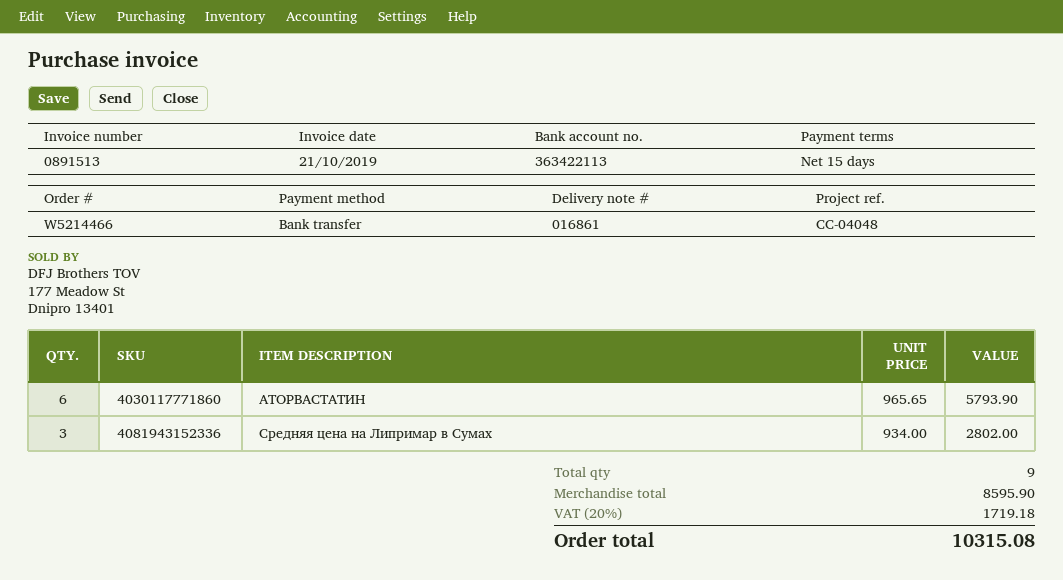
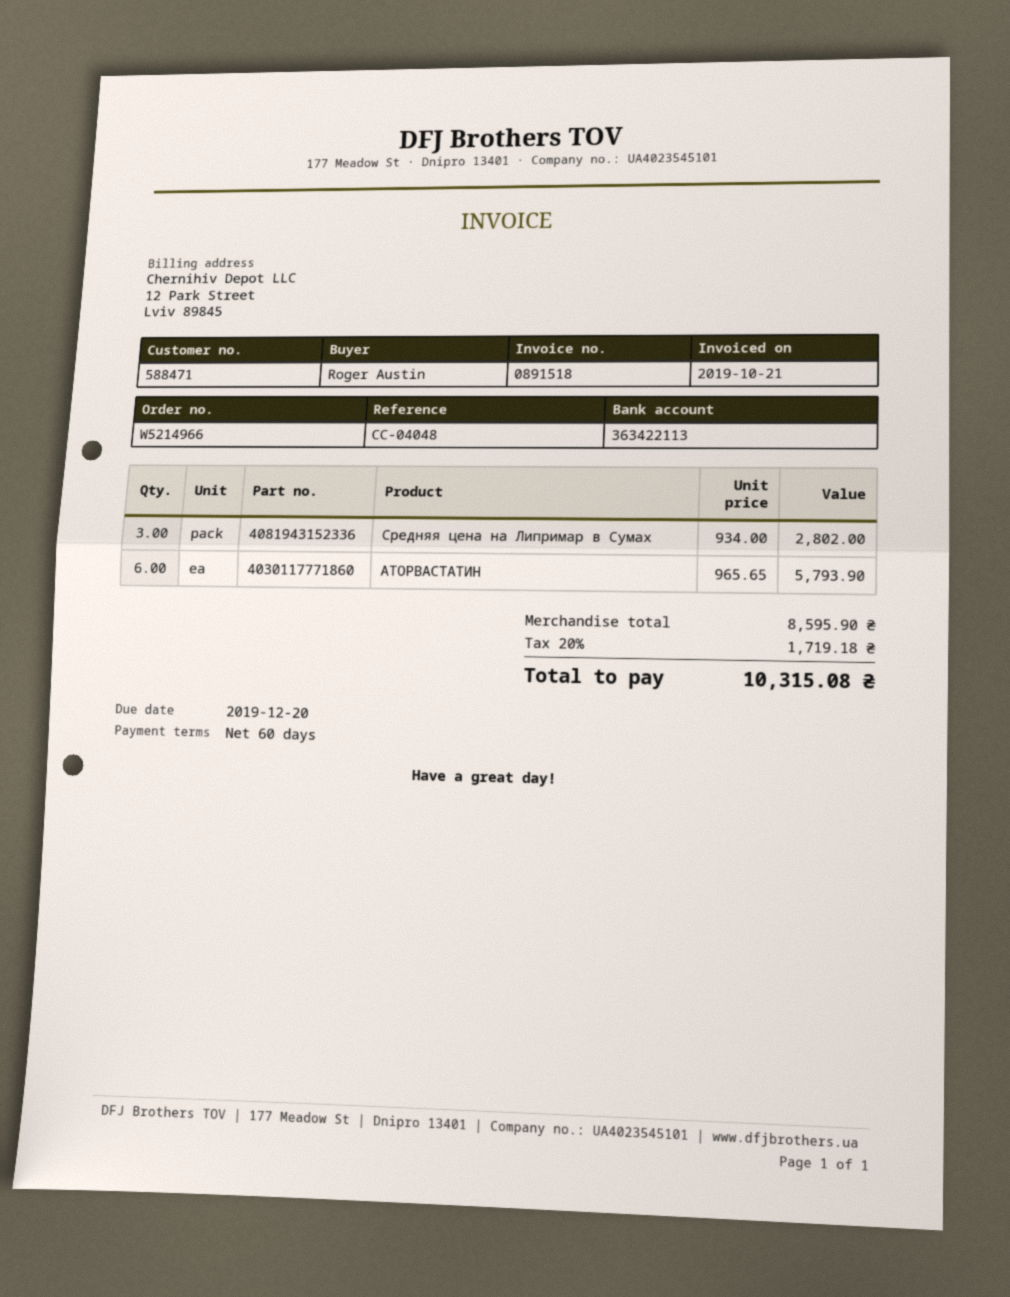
order number: W5214466 -> W5214966
invoice number: 0891513 -> 0891518
payment terms: 15 days -> 60 days

